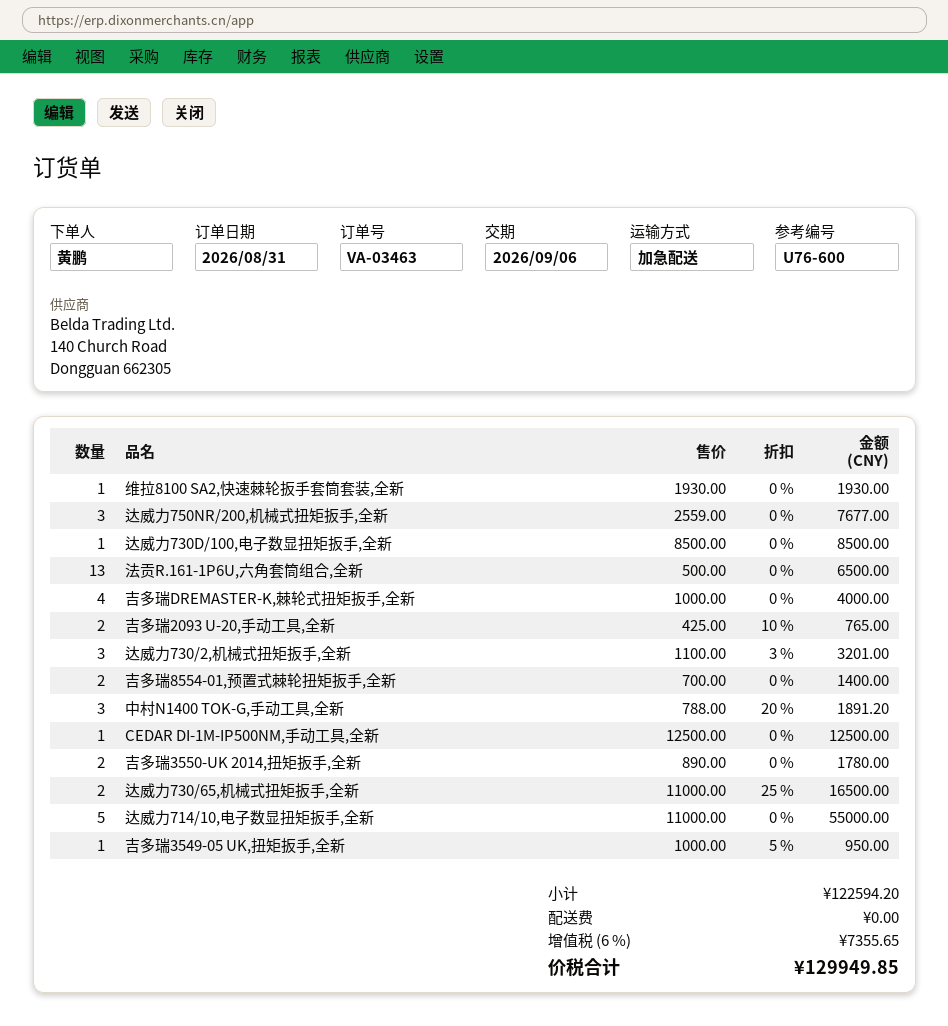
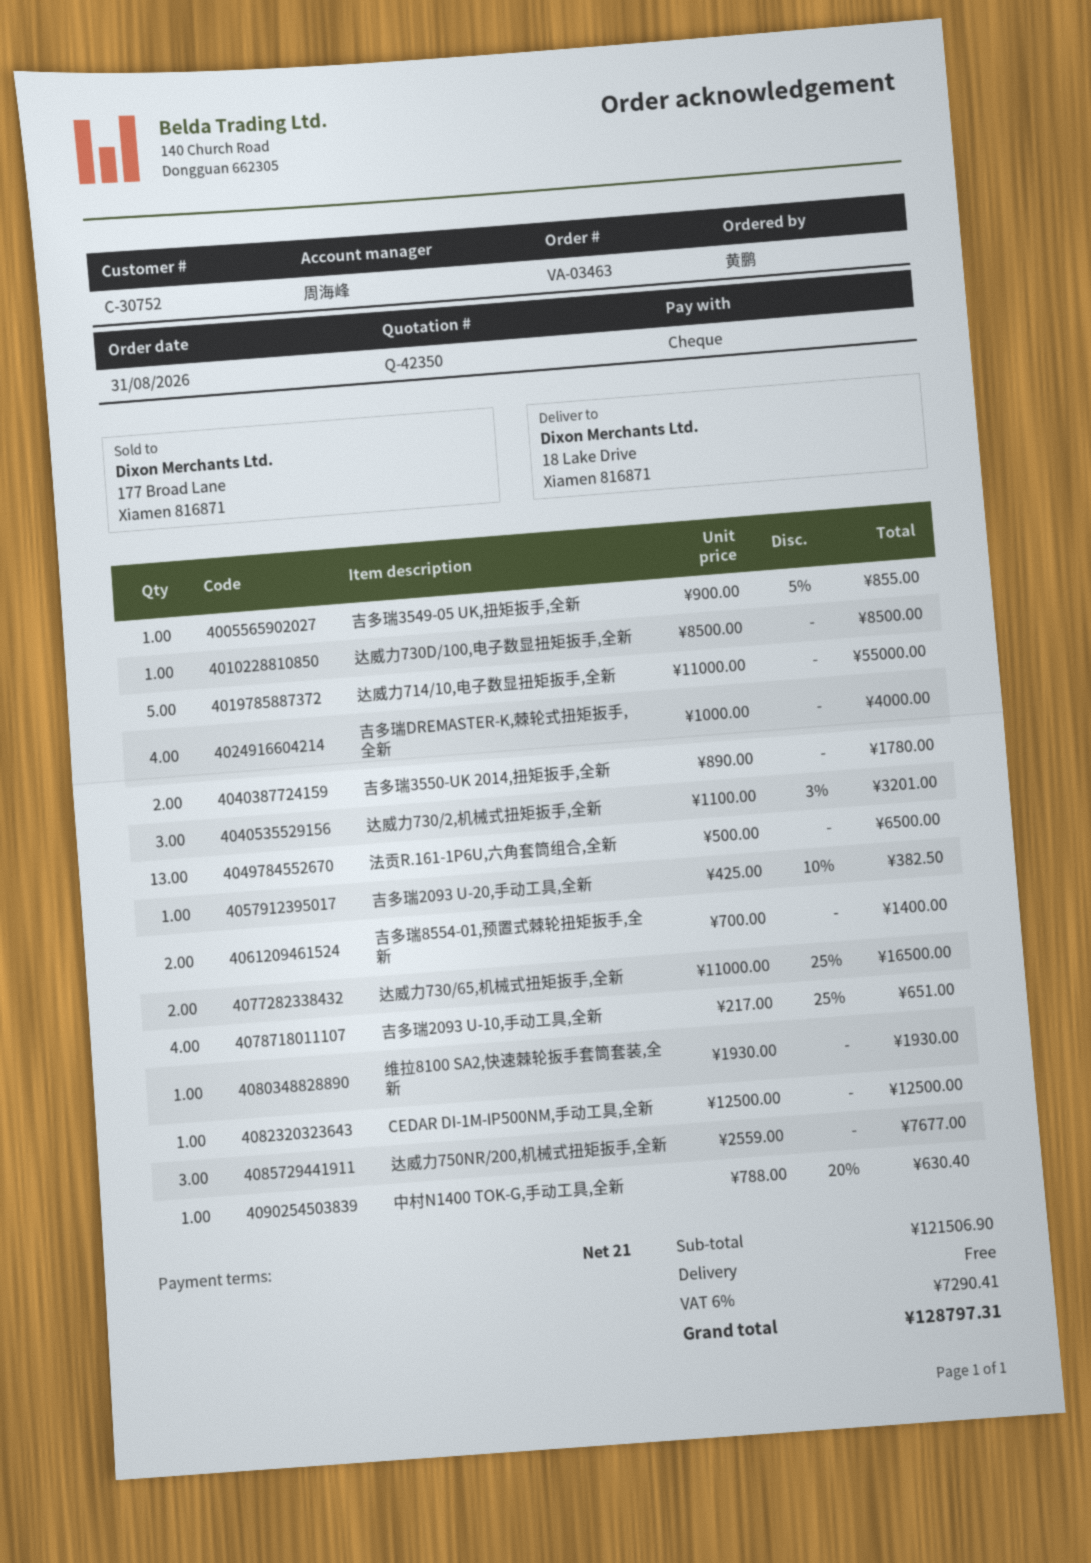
吉多瑞2093 U-20,手动工具,全新: 2 x 425.00 - 10% = 765.00 -> 1 x 425.00 - 10% = 382.50
中村N1400 TOK-G,手动工具,全新: 3 x 788.00 - 20% = 1891.20 -> 1 x 788.00 - 20% = 630.40
吉多瑞3549-05 UK,扭矩扳手,全新: 1 x 1000.00 - 5% = 950.00 -> 1 x 900.00 - 5% = 855.00
吉多瑞2093 U-10,手动工具,全新: none -> 4 x 217.00 - 25% = 651.00
subtotal: 122594.20 -> 121506.90
tax: 6% = 7355.65 -> 6% = 7290.41
total: 129949.85 -> 128797.31

